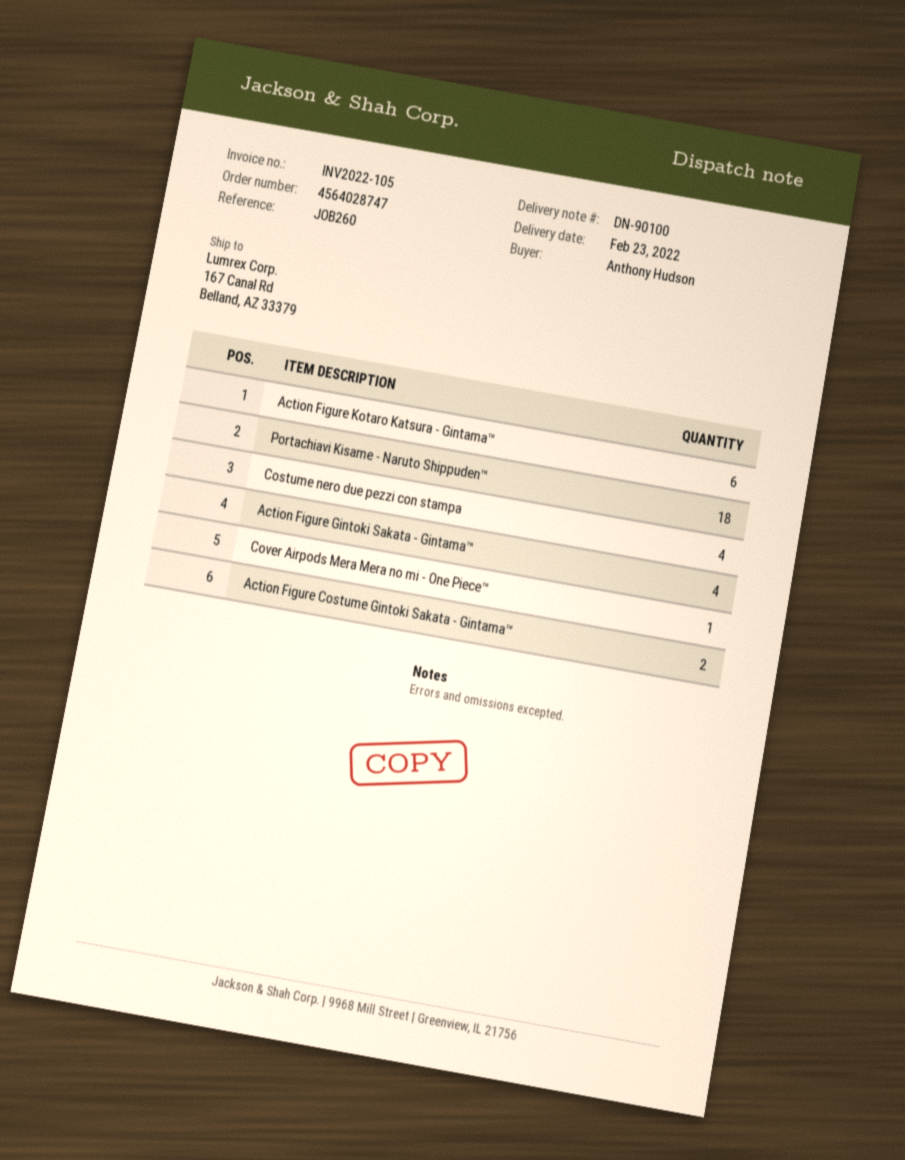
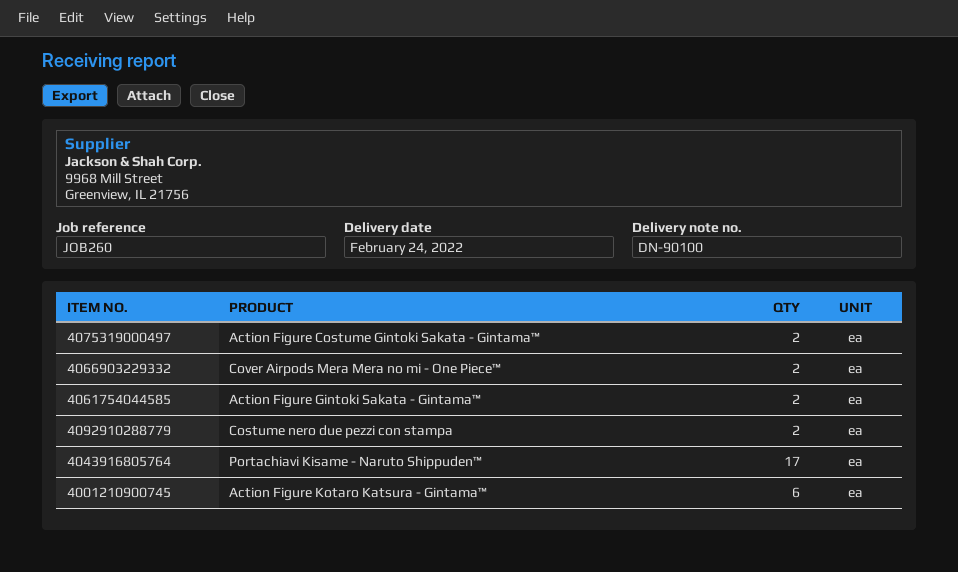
delivery date: 2022-02-23 -> 2022-02-24
Portachiavi Kisame - Naruto Shippuden™: 18 -> 17
Costume nero due pezzi con stampa: 4 -> 2
Action Figure Gintoki Sakata - Gintama™: 4 -> 2
Cover Airpods Mera Mera no mi - One Piece™: 1 -> 2

